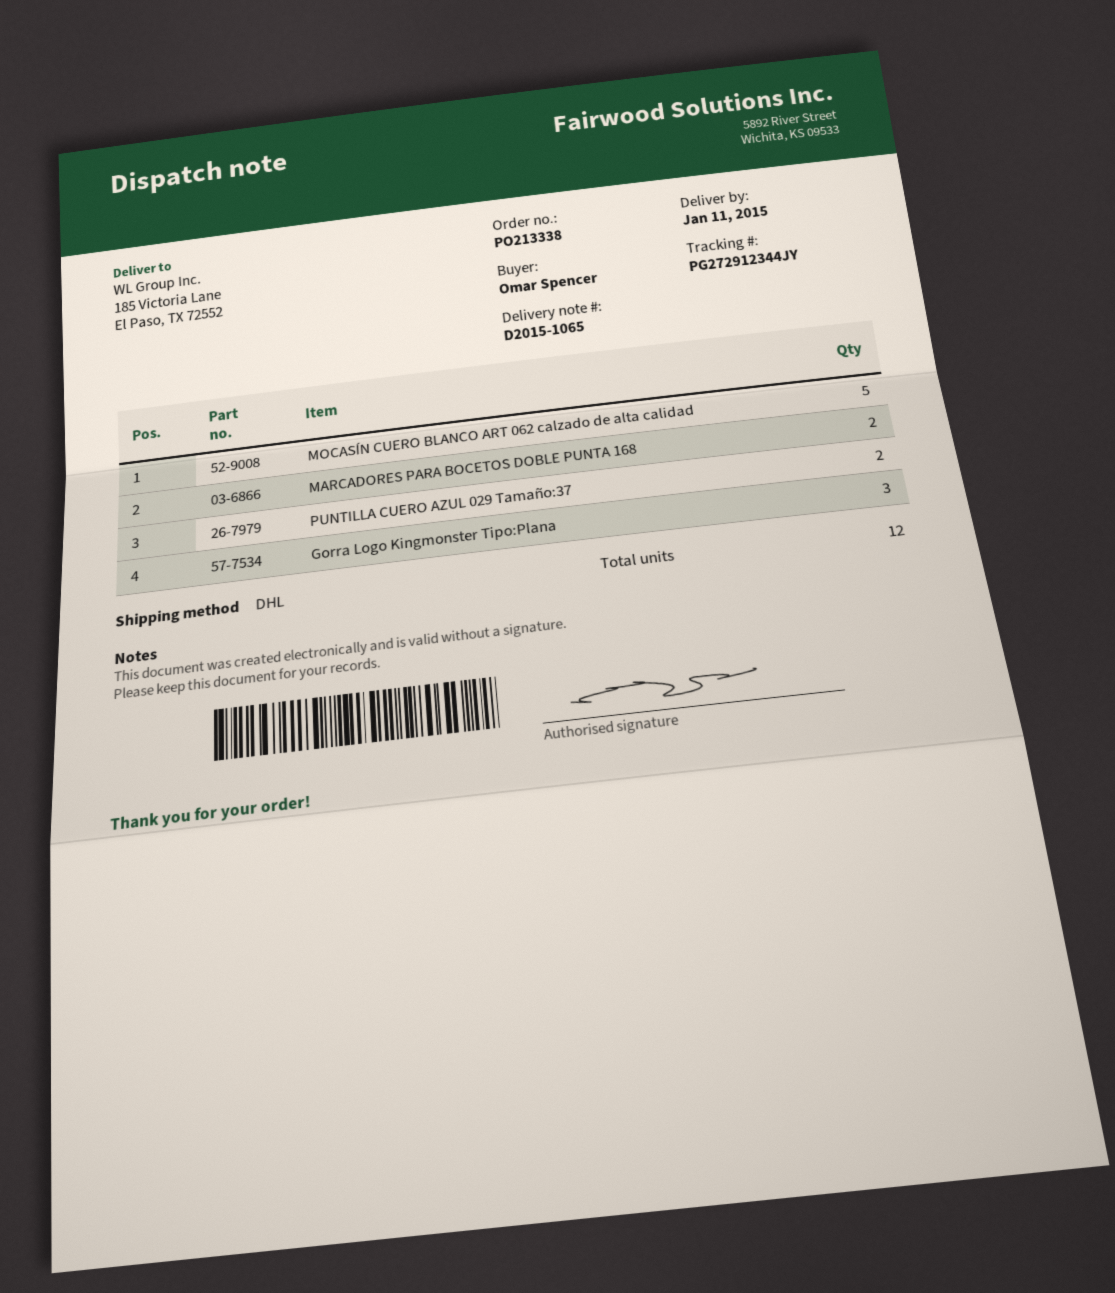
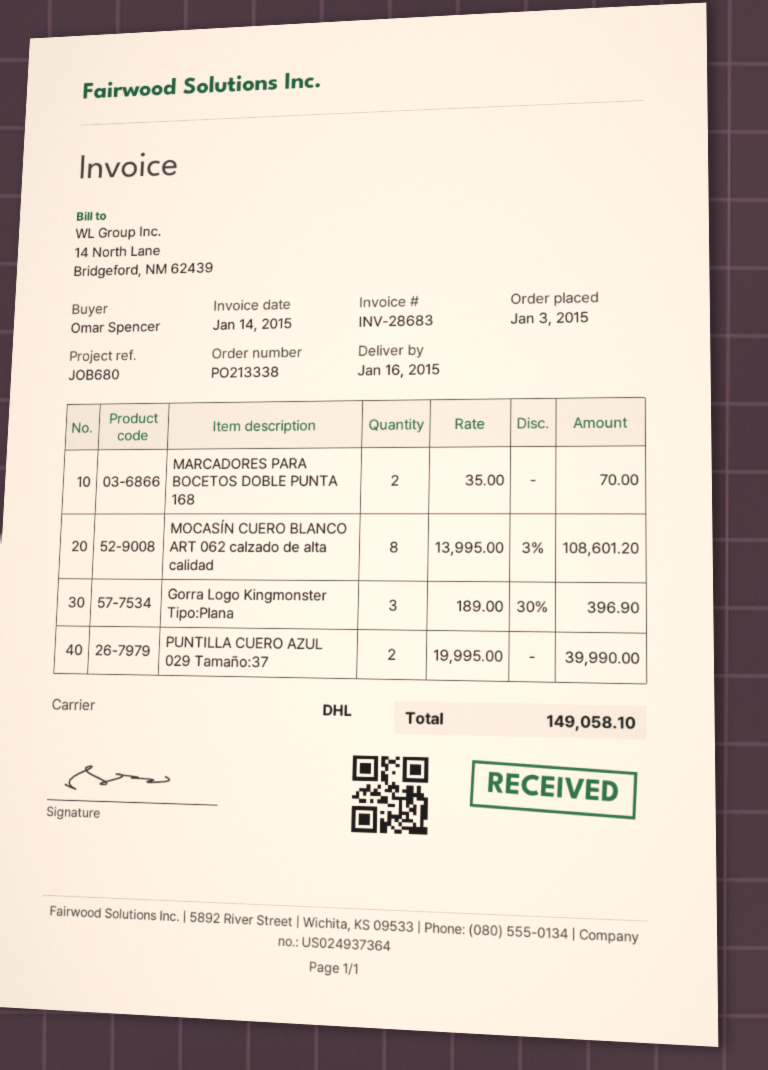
delivery date: 2015-01-11 -> 2015-01-16
MOCASÍN CUERO BLANCO ART 062 calzado de alta calidad: 5 -> 8

